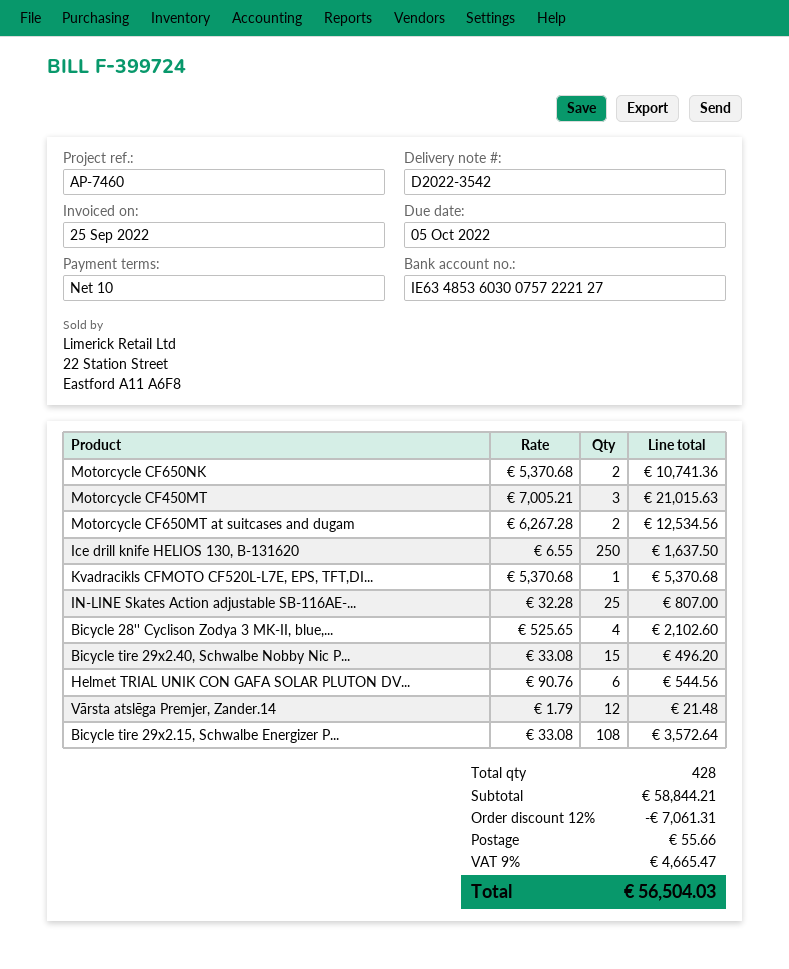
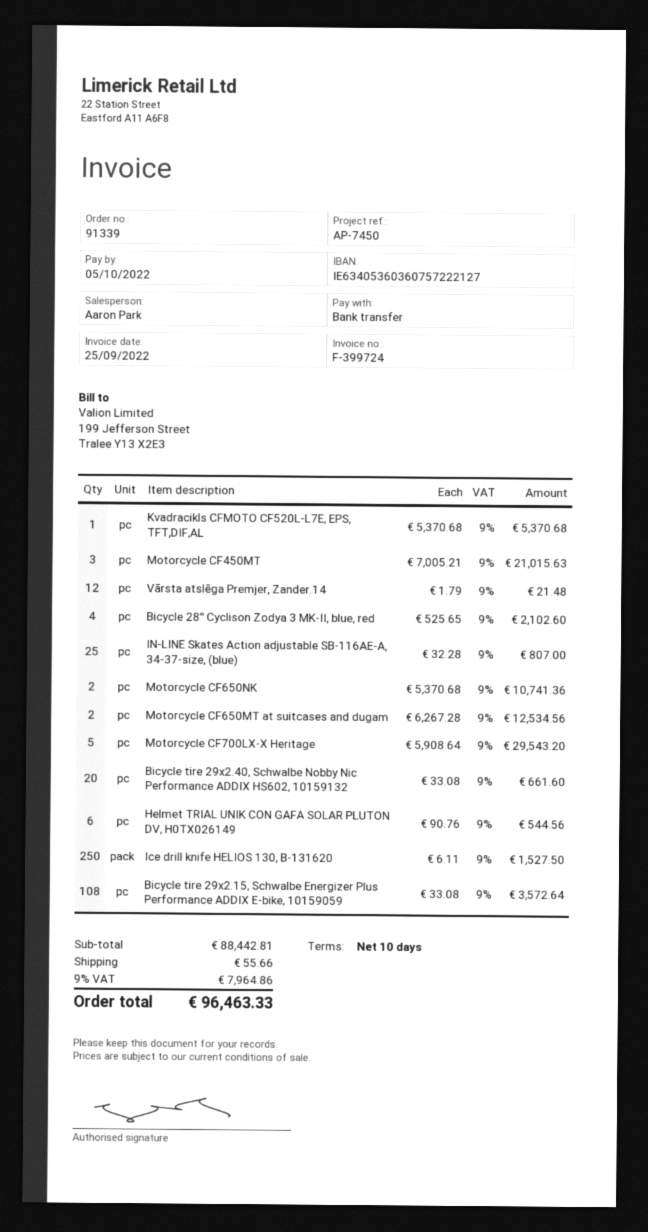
reference: AP-7460 -> AP-7450
bank account: IE63485360300757222127 -> IE63405360360757222127
Ice drill knife HELIOS 130, B-131620: 250 x 6.55 = 1637.50 -> 250 x 6.11 = 1527.50
Bicycle tire 29x2.40, Schwalbe Nobby Nic P...: 15 x 33.08 = 496.20 -> 20 x 33.08 = 661.60
Motorcycle CF700LX-X Heritage: none -> 5 x 5908.64 = 29543.20
subtotal: 58844.21 -> 88442.81
discount: 12% = 7061.31 -> none
tax: 9% = 4665.47 -> 9% = 7964.86
total: 56504.03 -> 96463.33

